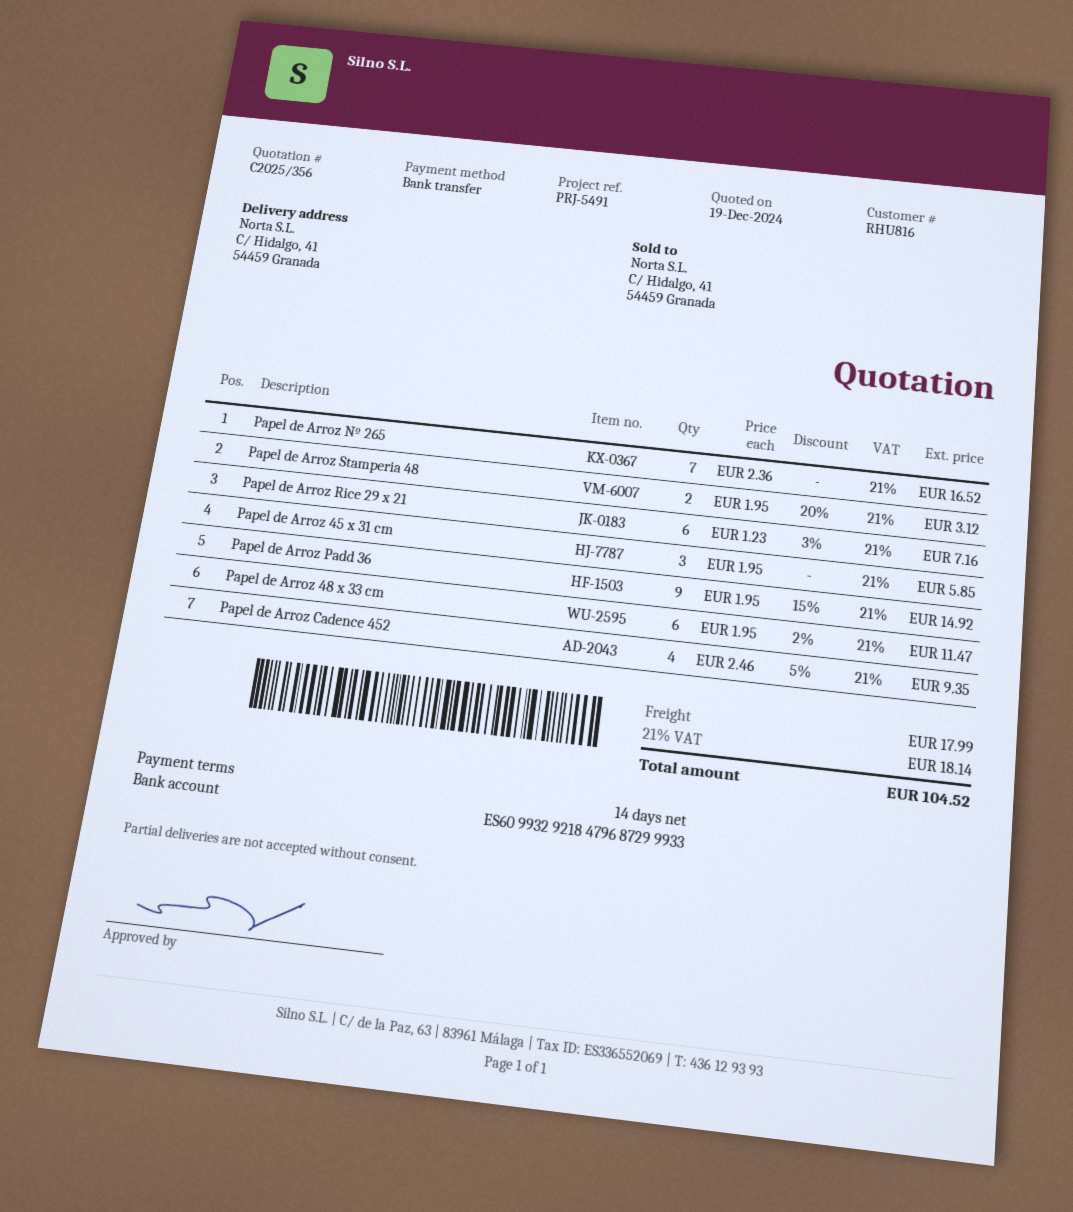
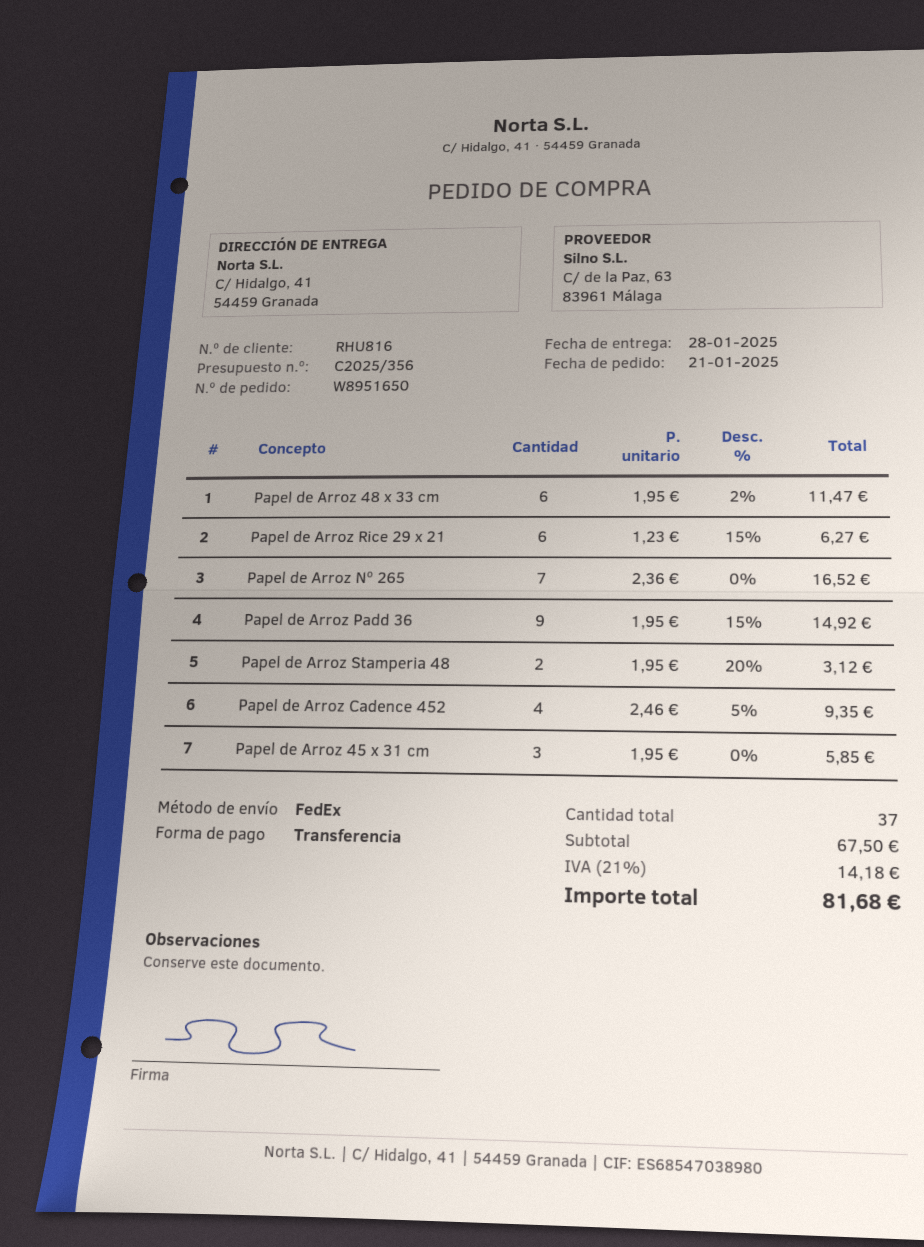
Papel de Arroz Rice 29 x 21: 6 x 1.23 - 3% = 7.16 -> 6 x 1.23 - 15% = 6.27
shipping: 17.99 -> none
tax: 21% = 18.14 -> 21% = 14.18
total: 104.52 -> 81.68

